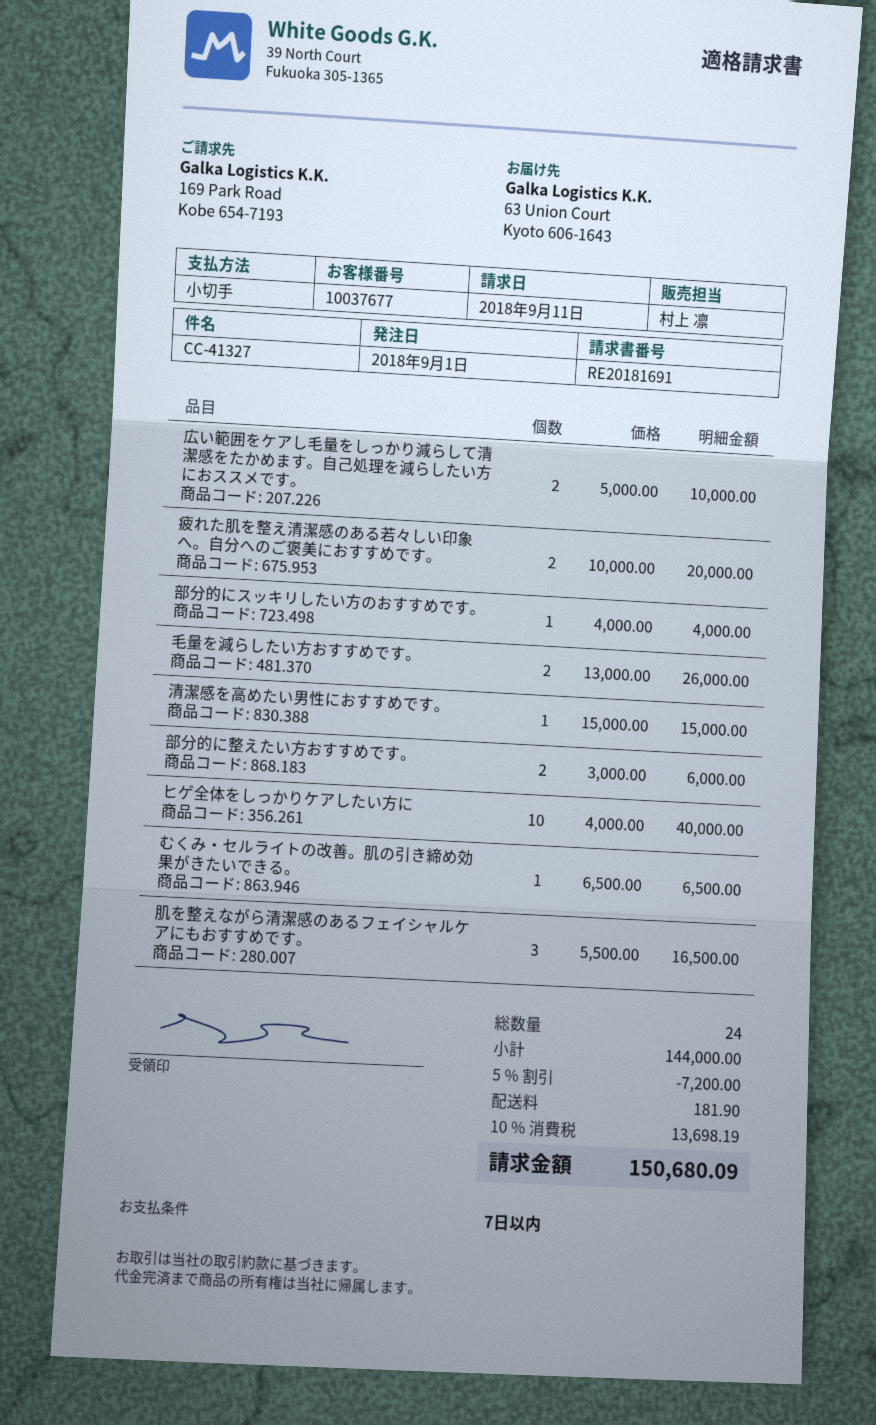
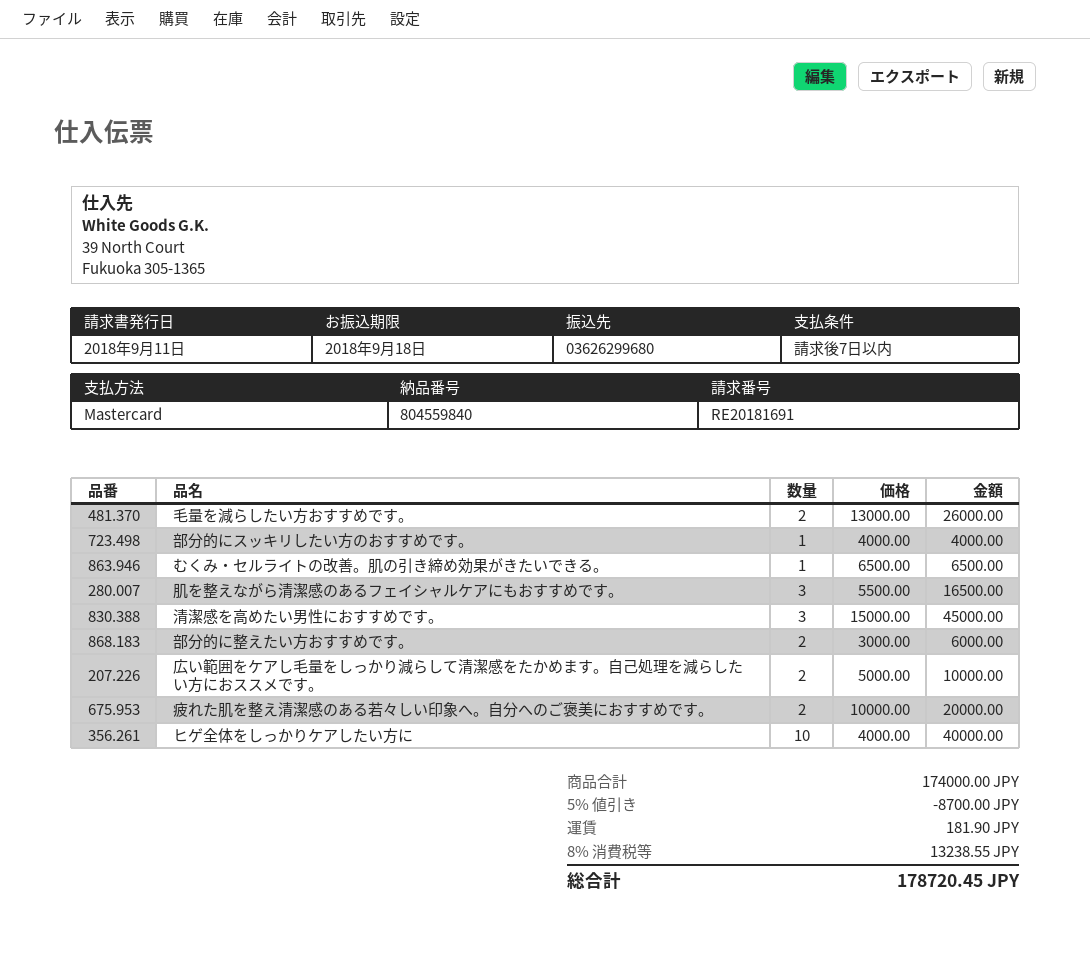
payment method: cheque -> Mastercard
清潔感を高めたい男性におすすめです。: 1 x 15000.00 = 15000.00 -> 3 x 15000.00 = 45000.00
subtotal: 144000.00 -> 174000.00
discount: 5% = 7200.00 -> 5% = 8700.00
tax: 10% = 13698.19 -> 8% = 13238.55
total: 150680.09 -> 178720.45

